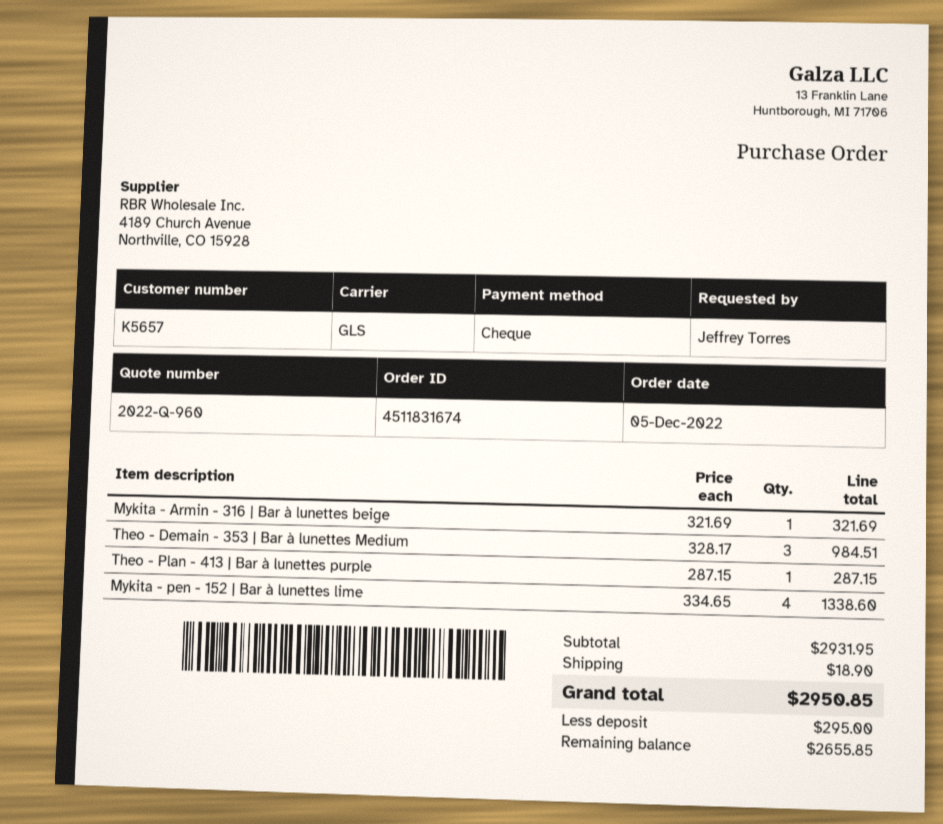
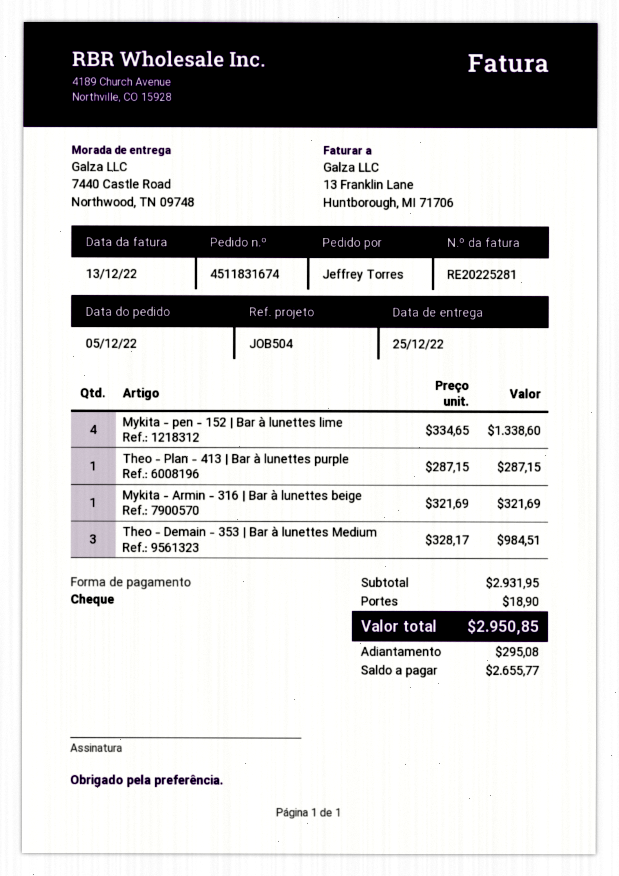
deposit: 295.00 -> 295.08
balance: 2655.85 -> 2655.77

